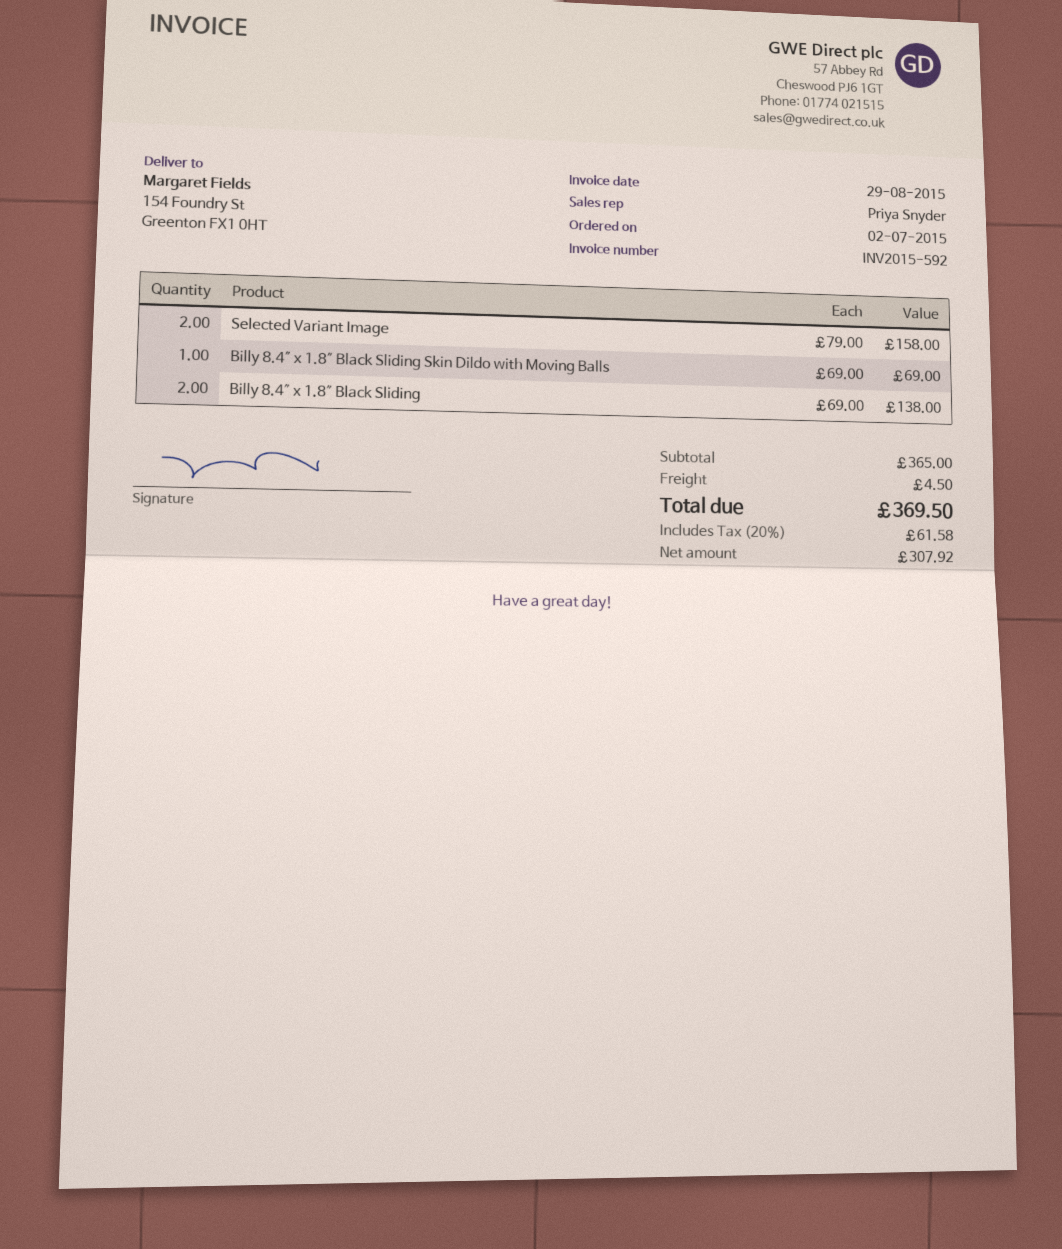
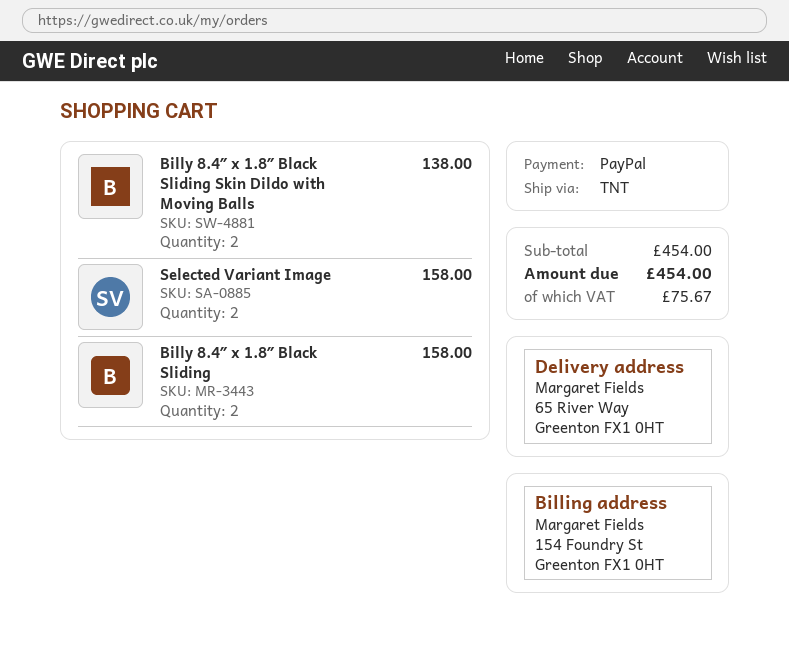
ship to: 154 Foundry St, Greenton FX1 0HT -> 65 River Way, Greenton FX1 0HT
Billy 8.4″ x 1.8″ Black Sliding Skin Dildo with Moving Balls: 1 for 69.00 -> 2 for 138.00
Billy 8.4″ x 1.8″ Black Sliding: 2 for 138.00 -> 2 for 158.00
subtotal: 365.00 -> 454.00
shipping: 4.50 -> none
tax: 61.58 -> 75.67
total: 369.50 -> 454.00

